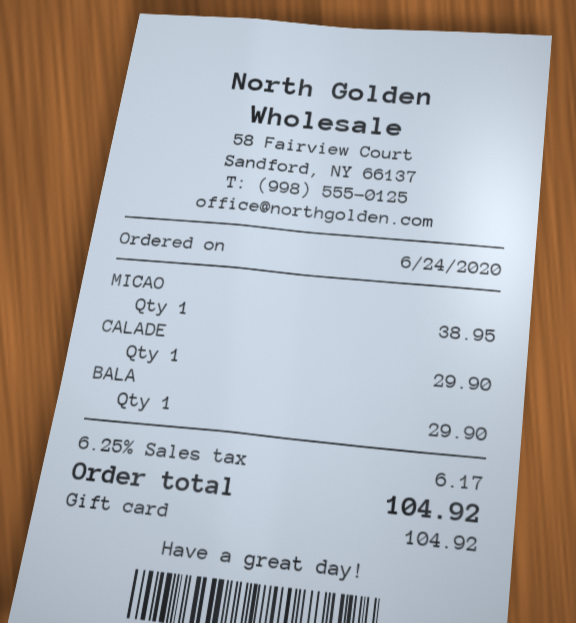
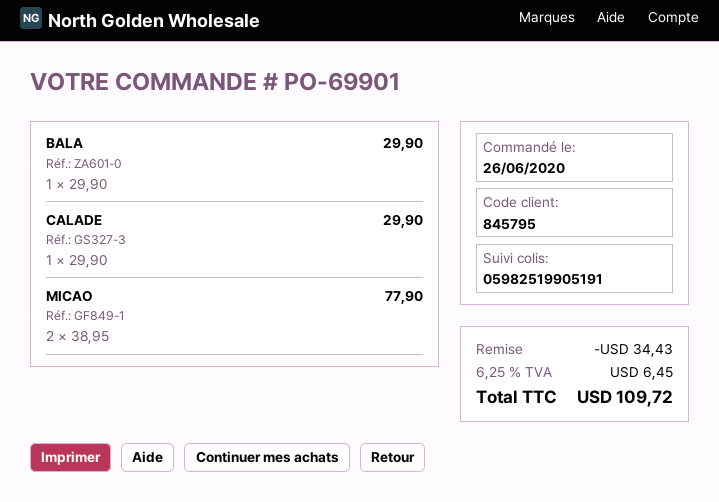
order date: 2020-06-24 -> 2020-06-26
MICAO: 1 for 38.95 -> 2 for 77.90
discount: none -> 34.43
tax: 6.25% = 6.17 -> 6.25% = 6.45
total: 104.92 -> 109.72

